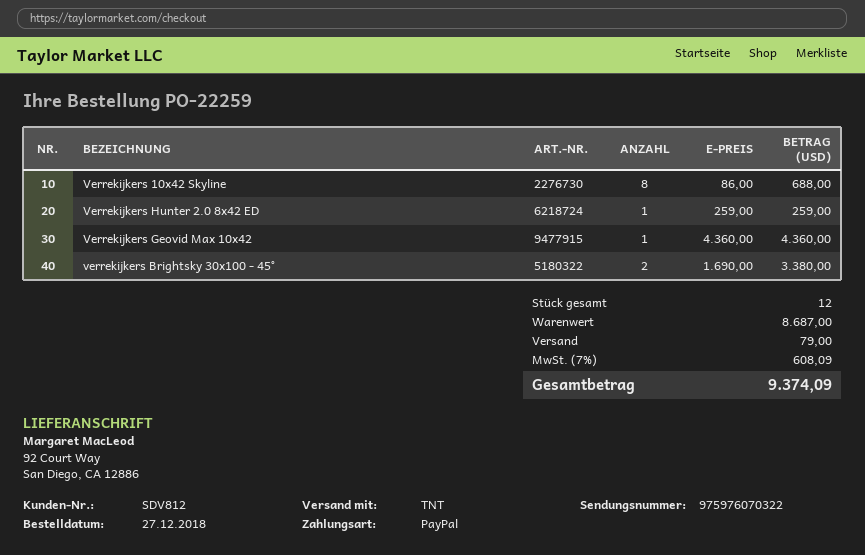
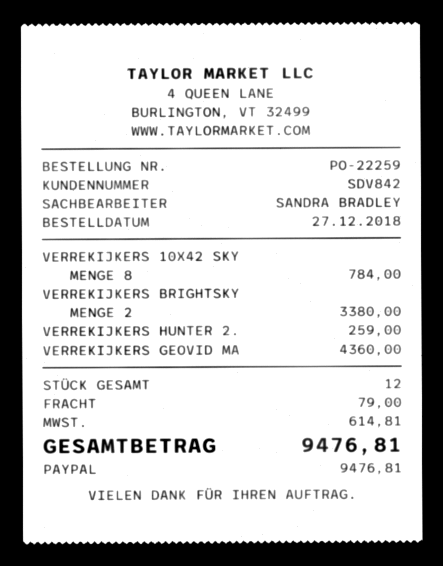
customer number: SDV812 -> SDV842
Verrekijkers 10x42 Skyline: 8 for 688.00 -> 8 for 784.00
tax: 608.09 -> 614.81
total: 9374.09 -> 9476.81

